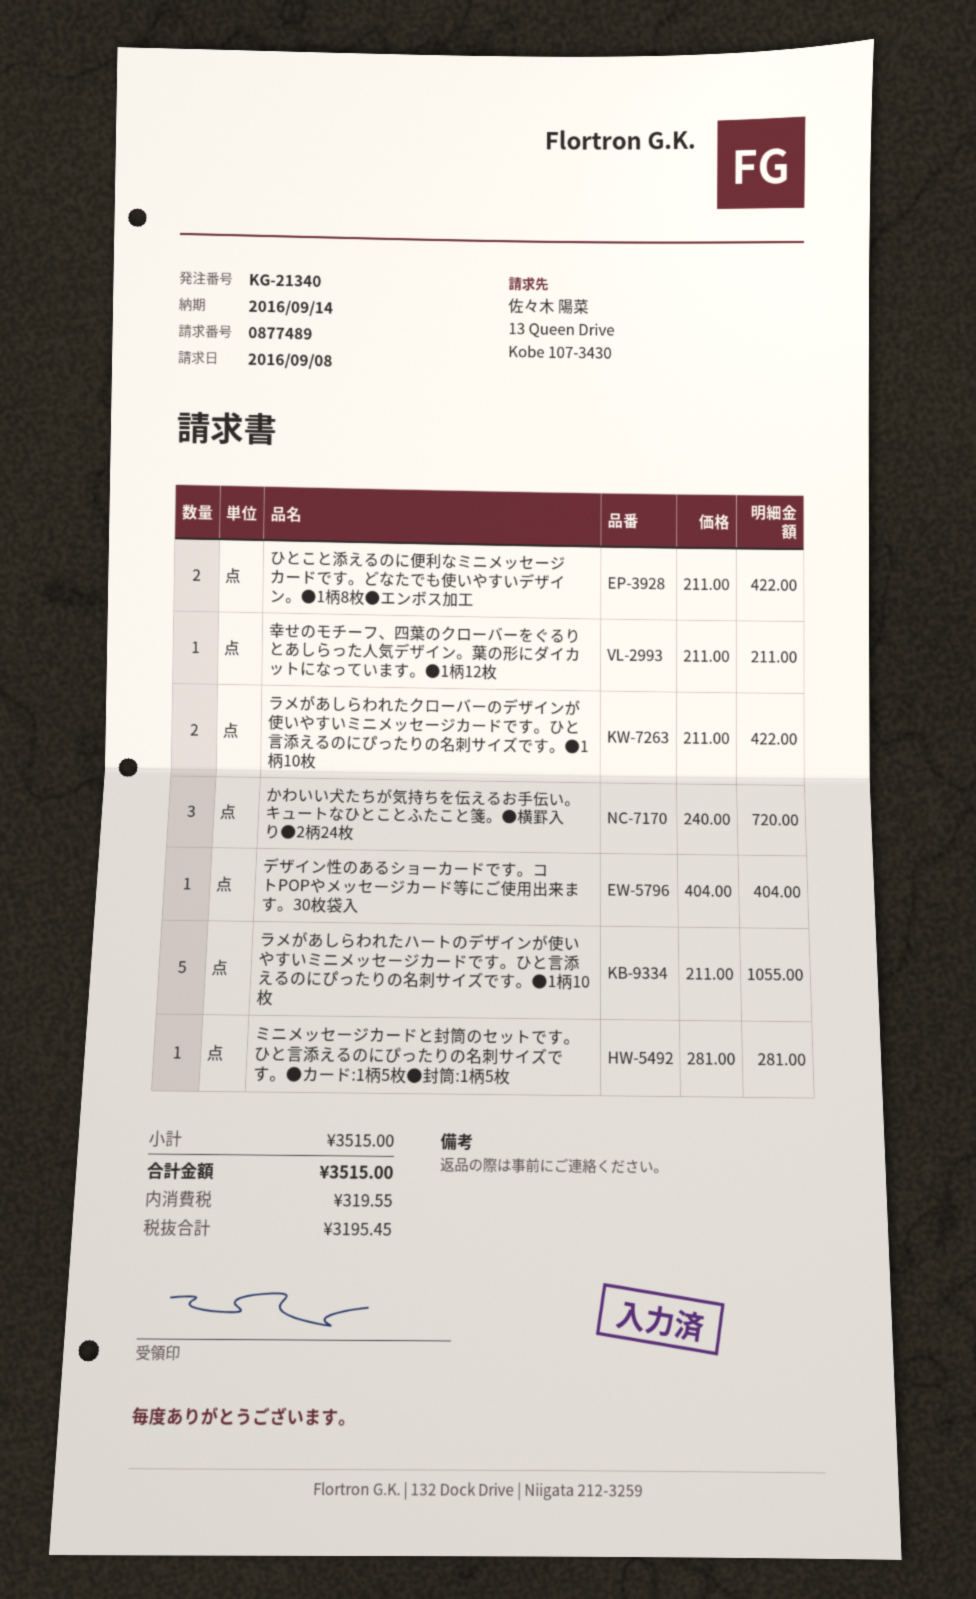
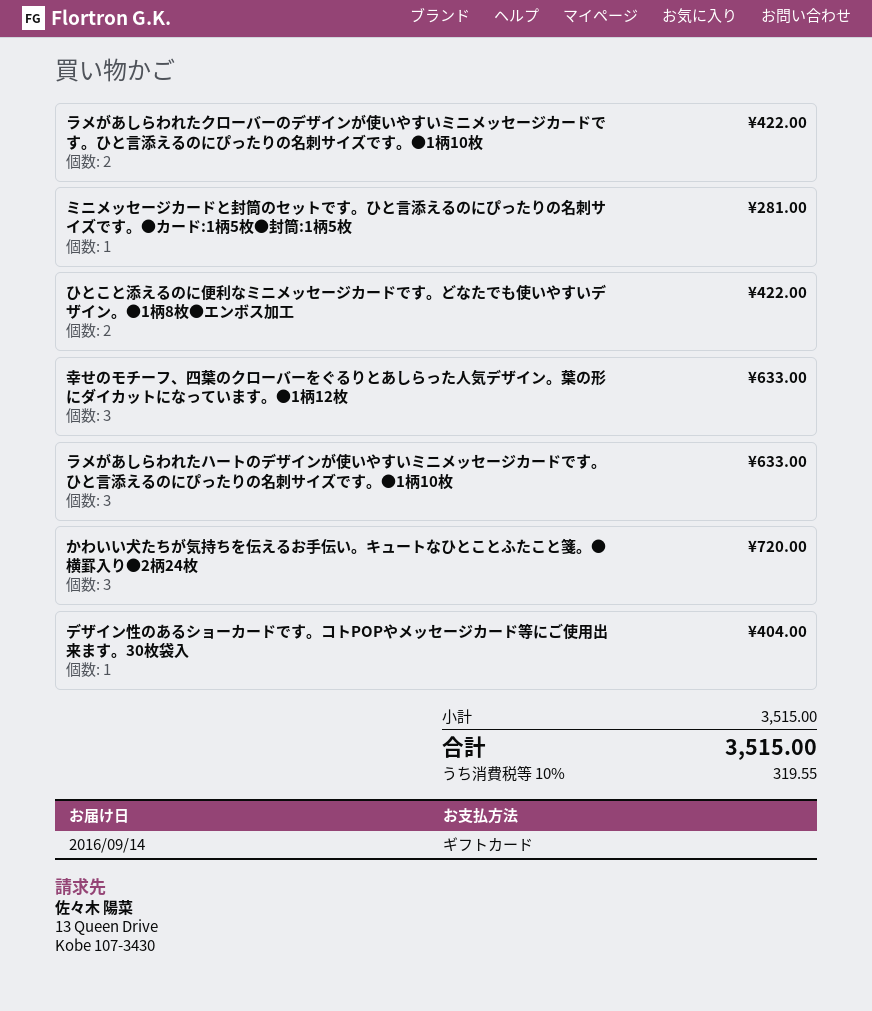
幸せのモチーフ、四葉のクローバーをぐるりとあしらった人気デザイン。葉の形にダイカットになっています。●1柄12枚: 1 for 211.00 -> 3 for 633.00
ラメがあしらわれたハートのデザインが使いやすいミニメッセージカードです。ひと言添えるのにぴったりの名刺サイズです。●1柄10枚: 5 for 1055.00 -> 3 for 633.00

